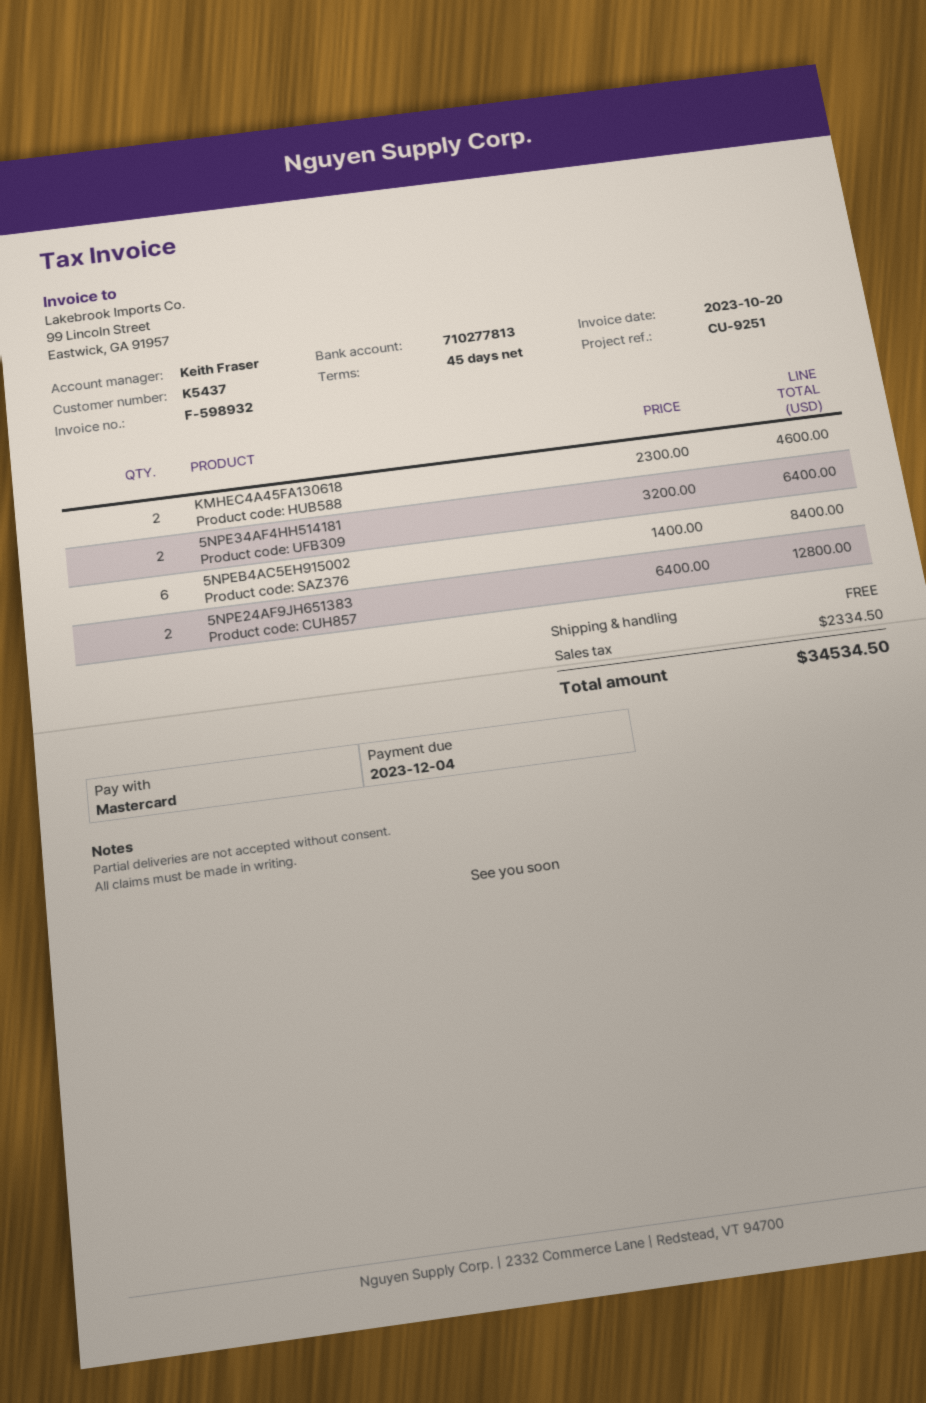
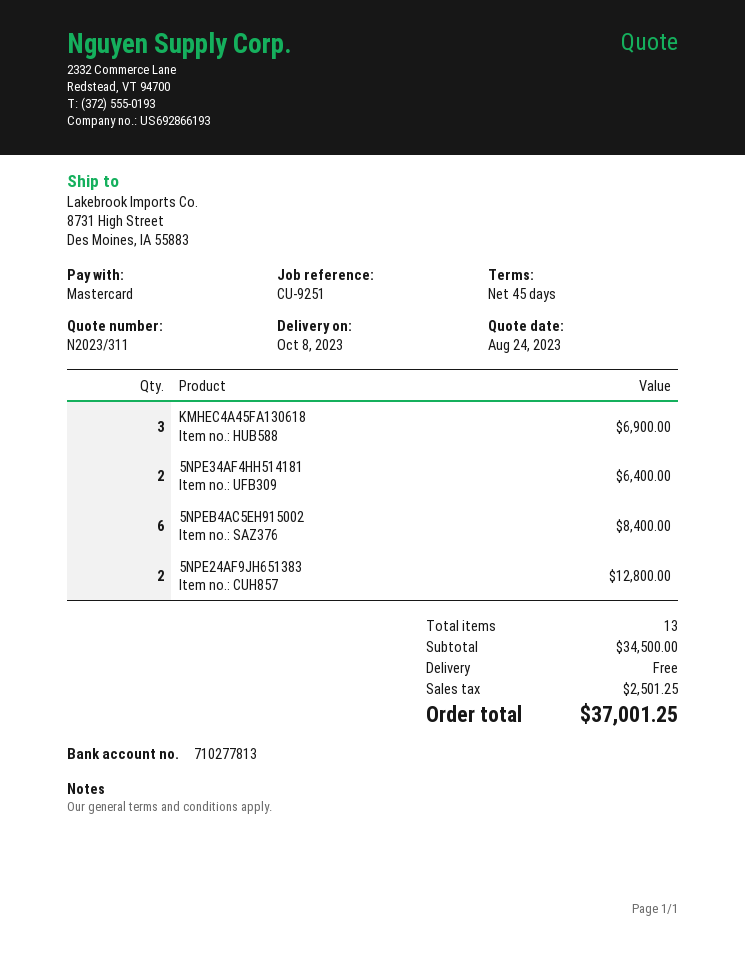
KMHEC4A45FA130618: 2 for 4600.00 -> 3 for 6900.00
tax: 2334.50 -> 2501.25
total: 34534.50 -> 37001.25

